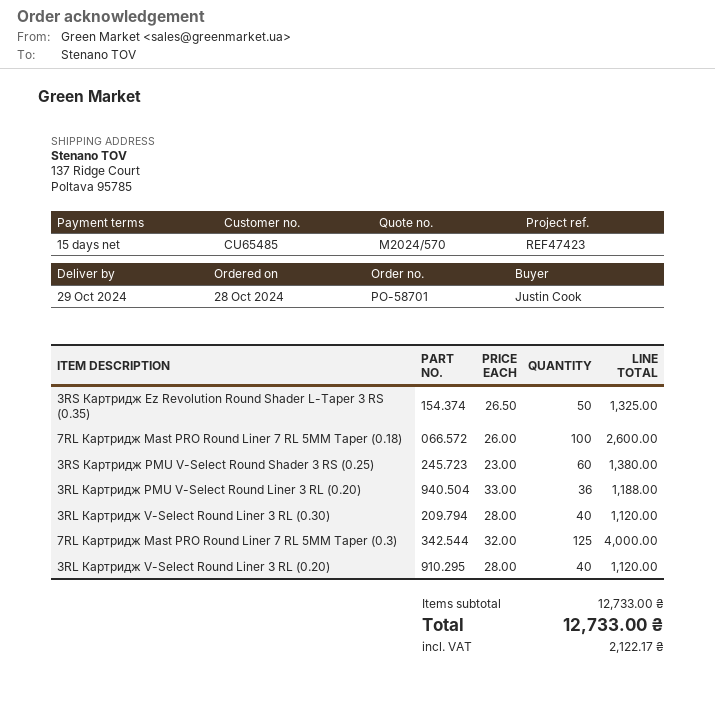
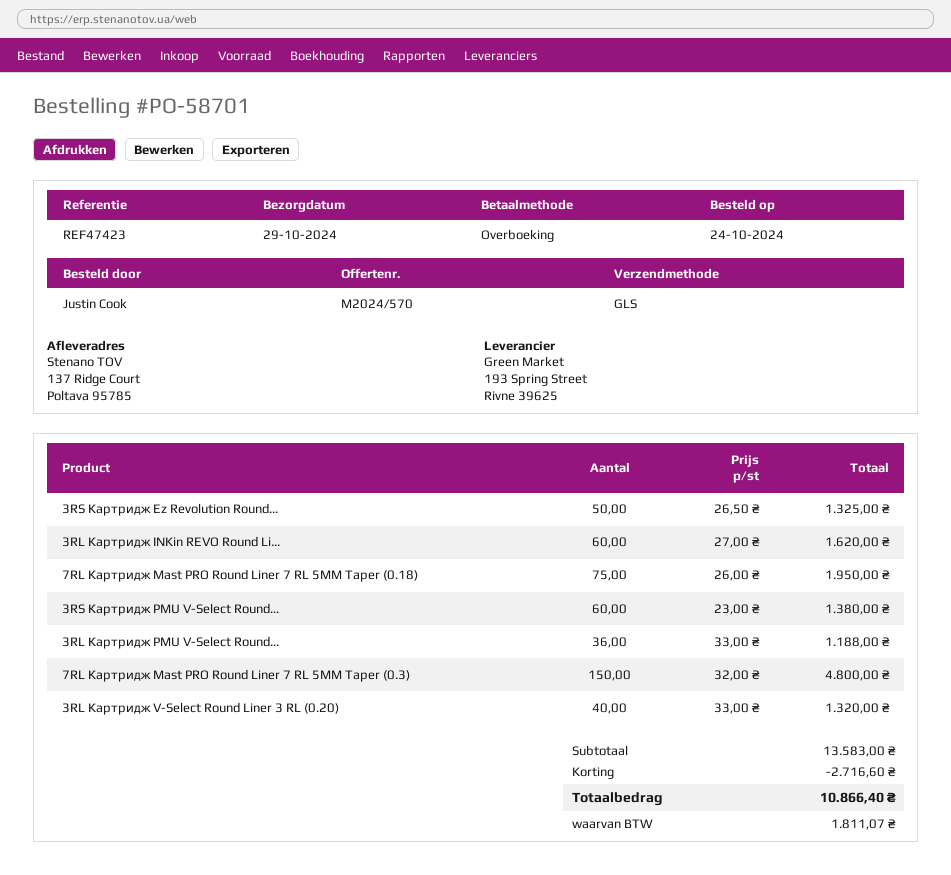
order date: 2024-10-28 -> 2024-10-24
7RL Картридж Mast PRO Round Liner 7 RL 5MM Taper (0.18): 100 x 26.00 = 2600.00 -> 75 x 26.00 = 1950.00
3RL Картридж V-Select Round Liner 3 RL (0.30): 40 x 28.00 = 1120.00 -> none
7RL Картридж Mast PRO Round Liner 7 RL 5MM Taper (0.3): 125 x 32.00 = 4000.00 -> 150 x 32.00 = 4800.00
3RL Картридж V-Select Round Liner 3 RL (0.20): 40 x 28.00 = 1120.00 -> 40 x 33.00 = 1320.00
3RL Картридж INKin REVO Round Li...: none -> 60 x 27.00 = 1620.00
subtotal: 12733.00 -> 13583.00
discount: none -> 2716.60
tax: 2122.17 -> 1811.07
total: 12733.00 -> 10866.40

